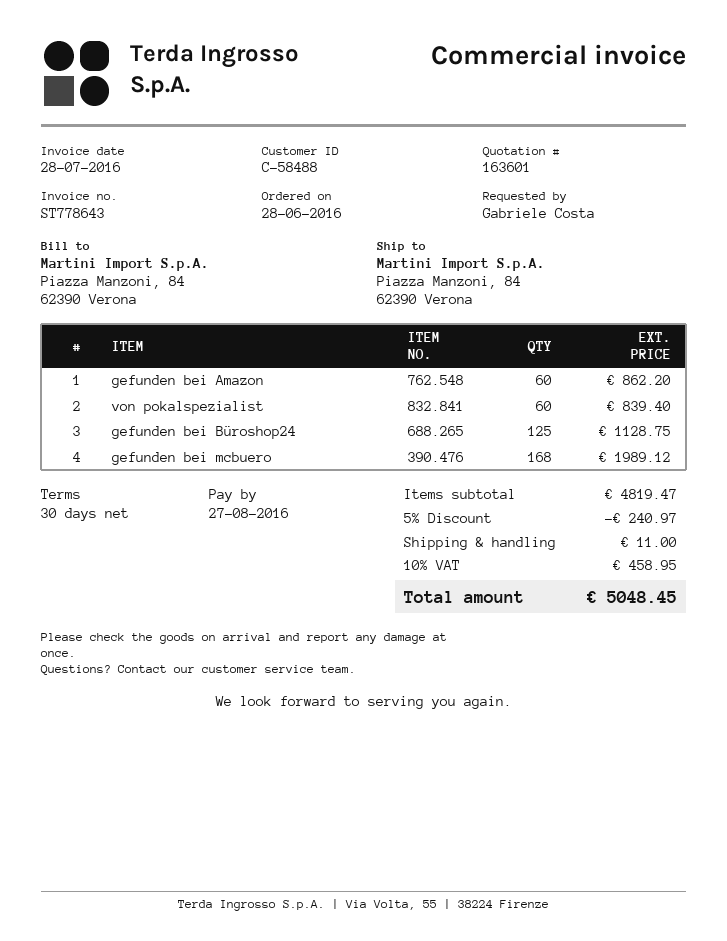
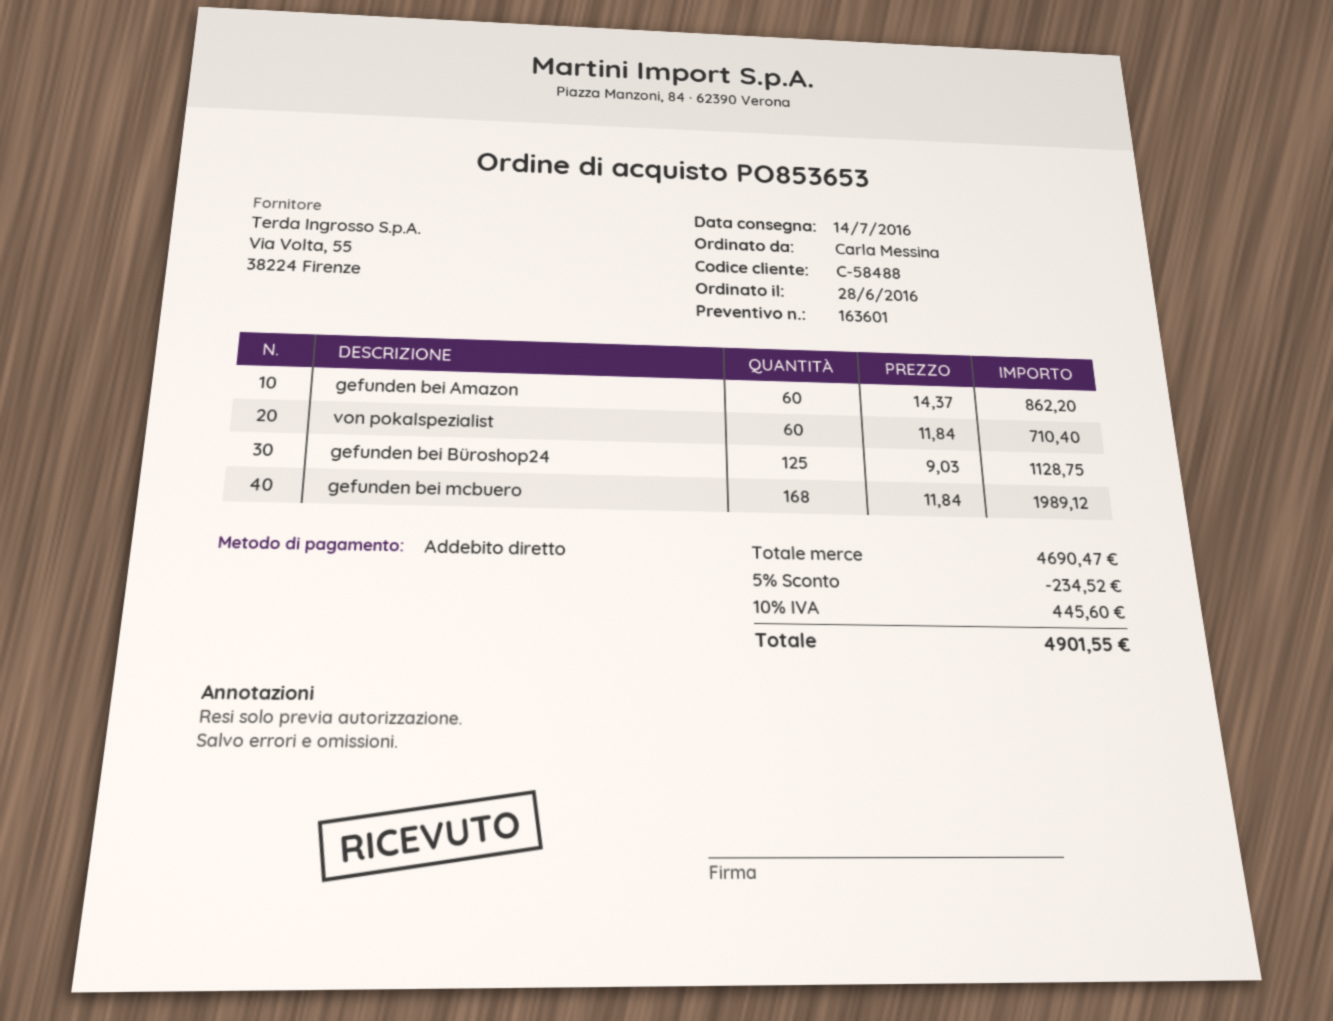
ordered by: Gabriele Costa -> Carla Messina
von pokalspezialist: 60 for 839.40 -> 60 for 710.40
subtotal: 4819.47 -> 4690.47
discount: 5% = 240.97 -> 5% = 234.52
shipping: 11.00 -> none
tax: 10% = 458.95 -> 10% = 445.60
total: 5048.45 -> 4901.55

